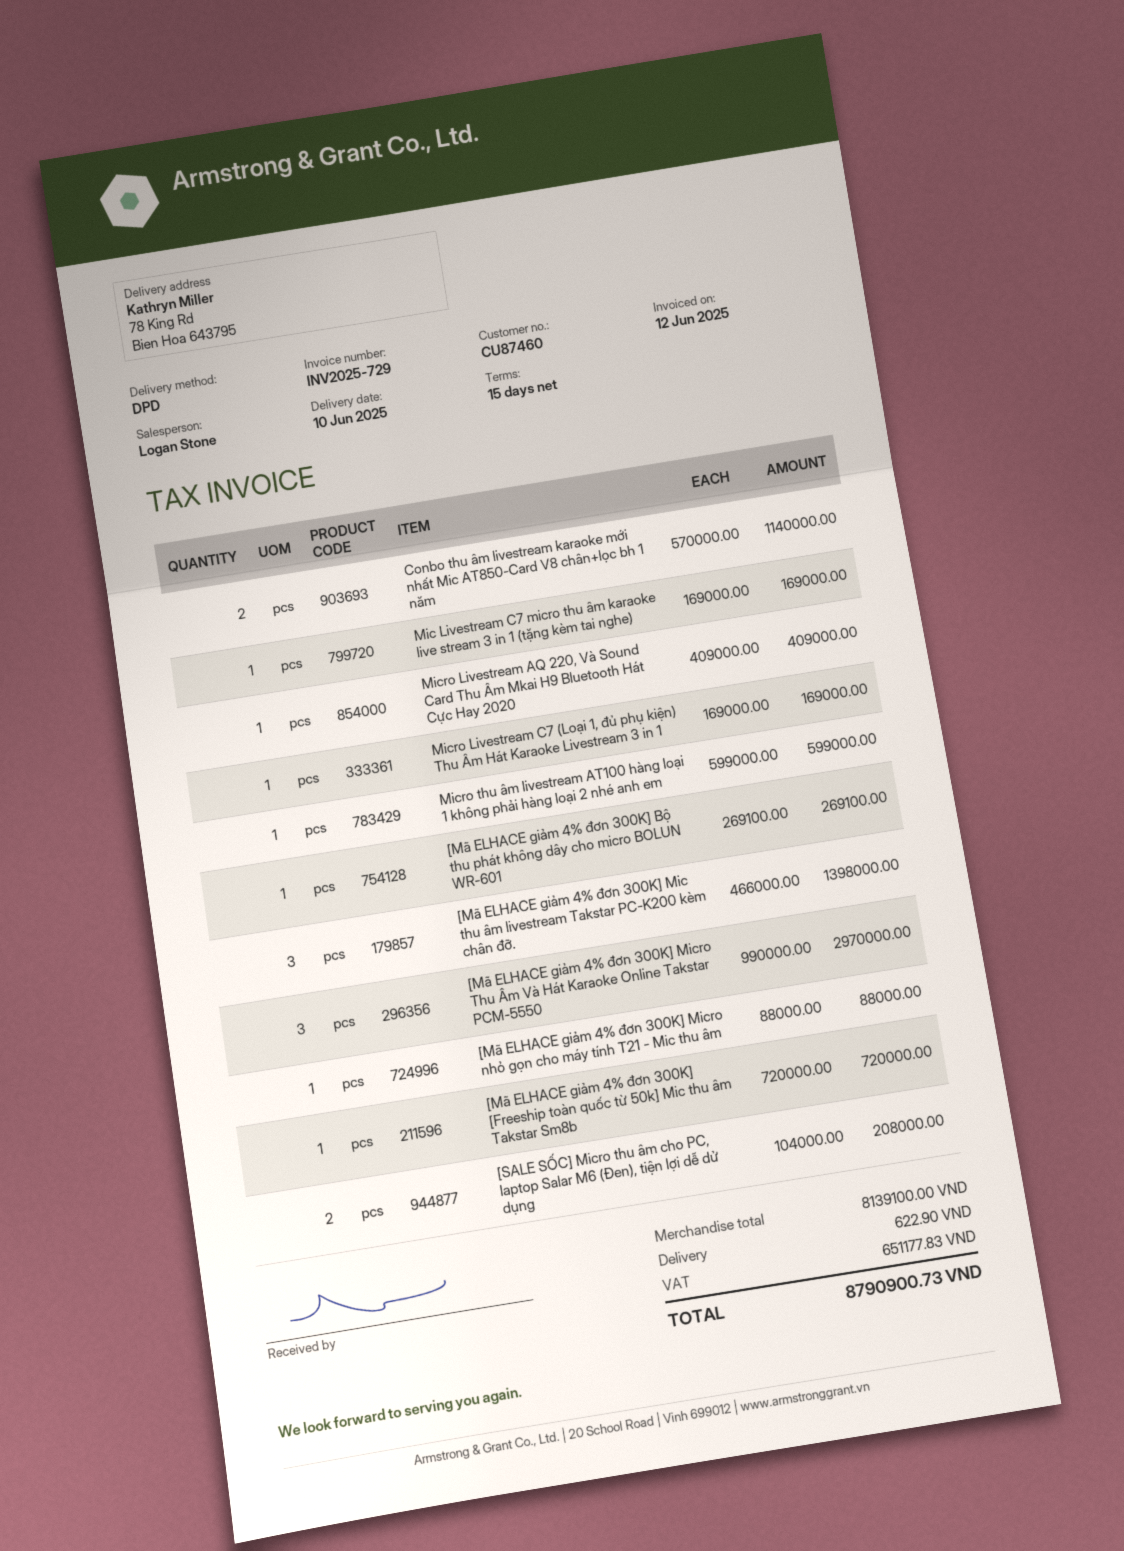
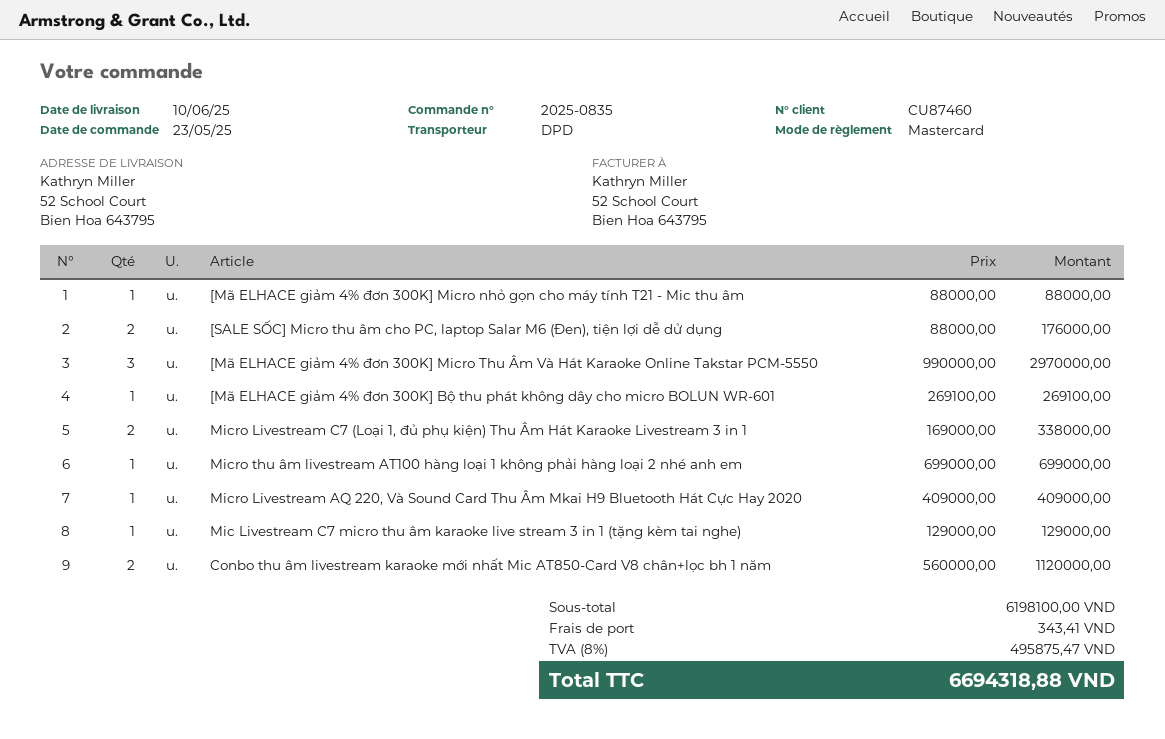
ship to: 78 King Rd, Bien Hoa 643795 -> 52 School Court, Bien Hoa 643795
Conbo thu âm livestream karaoke mới nhất Mic AT850-Card V8 chân+lọc bh 1 năm: 2 x 570000.00 = 1140000.00 -> 2 x 560000.00 = 1120000.00
Mic Livestream C7 micro thu âm karaoke live stream 3 in 1 (tặng kèm tai nghe): 1 x 169000.00 = 169000.00 -> 1 x 129000.00 = 129000.00
Micro Livestream C7 (Loại 1, đủ phụ kiện) Thu Âm Hát Karaoke Livestream 3 in 1: 1 x 169000.00 = 169000.00 -> 2 x 169000.00 = 338000.00
Micro thu âm livestream AT100 hàng loại 1 không phải hàng loại 2 nhé anh em: 1 x 599000.00 = 599000.00 -> 1 x 699000.00 = 699000.00
[Mã ELHACE giảm 4% đơn 300K] Mic thu âm livestream Takstar PC-K200 kèm chân đỡ.: 3 x 466000.00 = 1398000.00 -> none
[Mã ELHACE giảm 4% đơn 300K] [Freeship toàn quốc từ 50k] Mic thu âm Takstar Sm8b: 1 x 720000.00 = 720000.00 -> none
[SALE SỐC] Micro thu âm cho PC, laptop Salar M6 (Đen), tiện lợi dễ dử dụng: 2 x 104000.00 = 208000.00 -> 2 x 88000.00 = 176000.00
subtotal: 8139100.00 -> 6198100.00
shipping: 622.90 -> 343.41
tax: 651177.83 -> 495875.47
total: 8790900.73 -> 6694318.88

